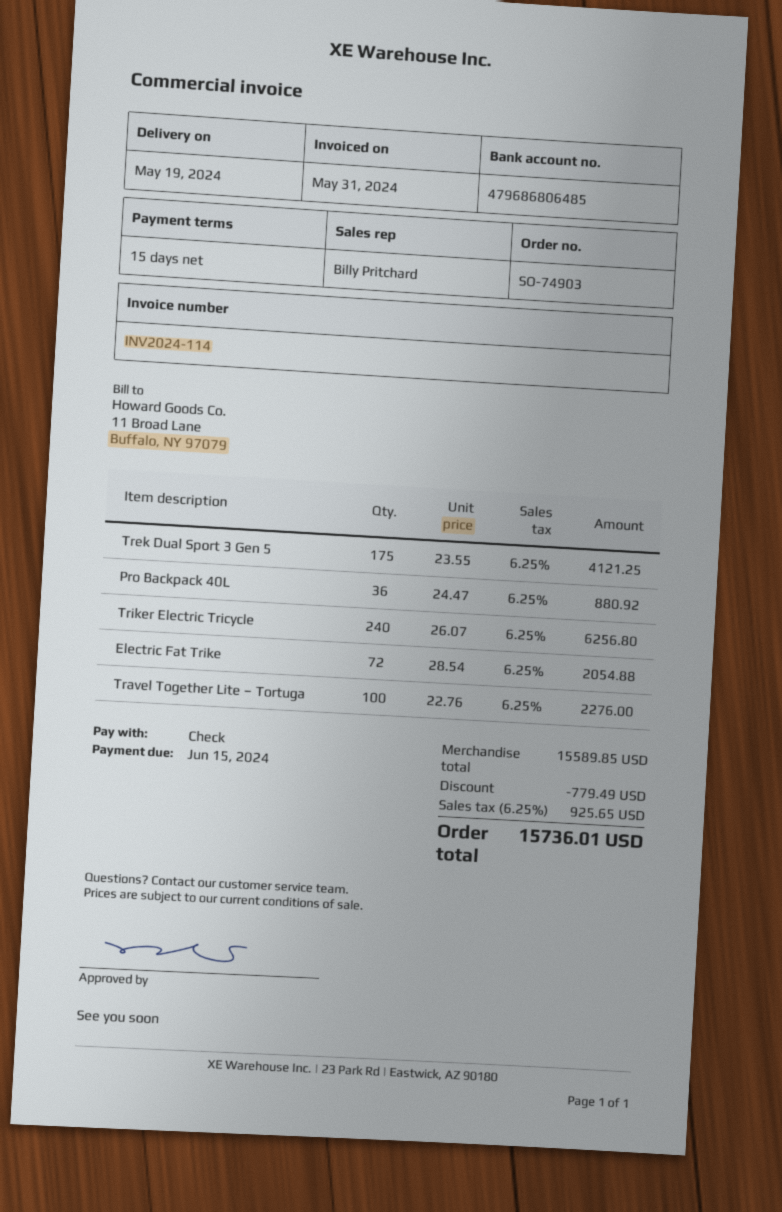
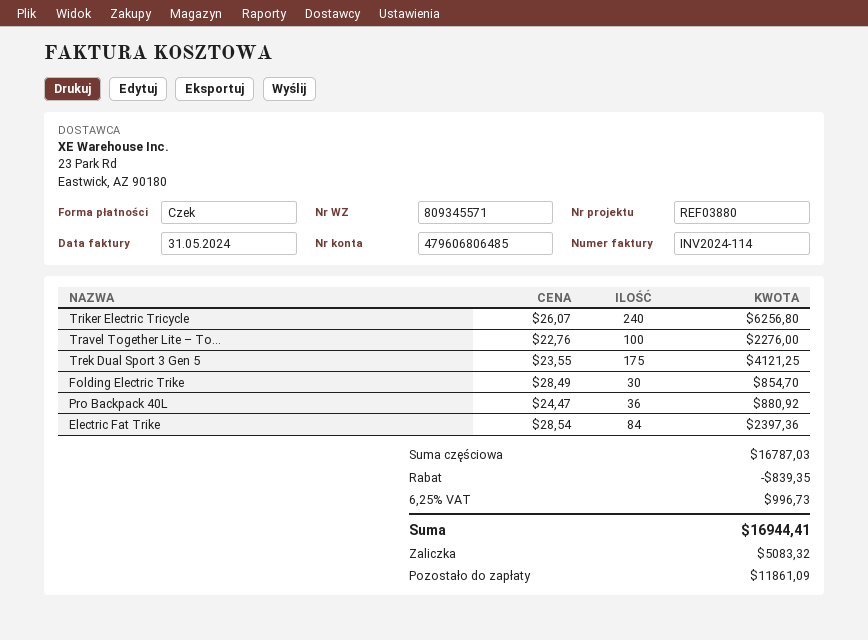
bank account: 479686806485 -> 479606806485
Electric Fat Trike: 72 x 28.54 = 2054.88 -> 84 x 28.54 = 2397.36
Folding Electric Trike: none -> 30 x 28.49 = 854.70
subtotal: 15589.85 -> 16787.03
discount: 779.49 -> 839.35
tax: 6.25% = 925.65 -> 6.25% = 996.73
total: 15736.01 -> 16944.41

